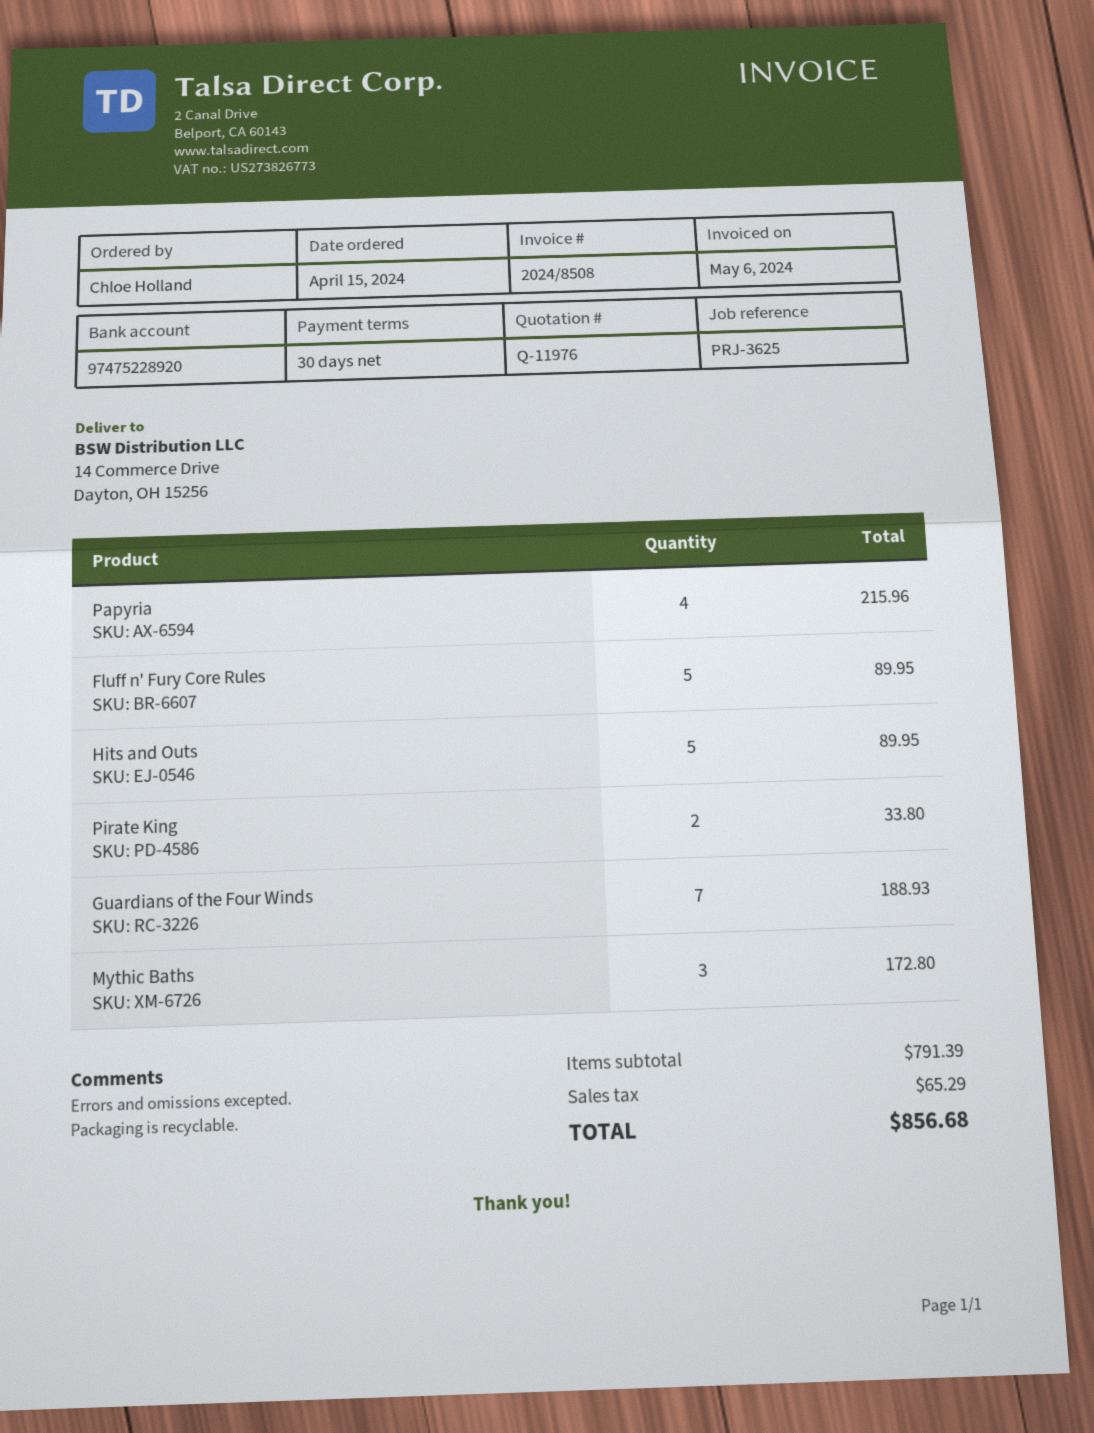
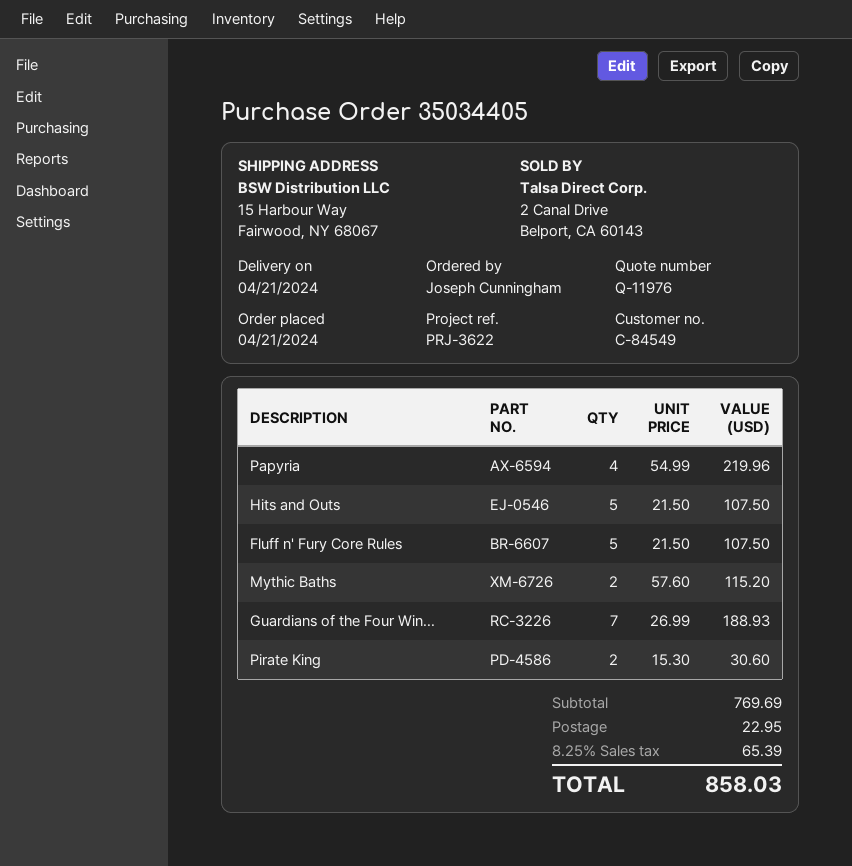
order date: 2024-04-15 -> 2024-04-21
reference: PRJ-3625 -> PRJ-3622
ordered by: Chloe Holland -> Joseph Cunningham
ship to: 14 Commerce Drive, Dayton, OH 15256 -> 15 Harbour Way, Fairwood, NY 68067
Papyria: 4 for 215.96 -> 4 for 219.96
Fluff n' Fury Core Rules: 5 for 89.95 -> 5 for 107.50
Hits and Outs: 5 for 89.95 -> 5 for 107.50
Pirate King: 2 for 33.80 -> 2 for 30.60
Mythic Baths: 3 for 172.80 -> 2 for 115.20
subtotal: 791.39 -> 769.69
shipping: none -> 22.95
tax: 65.29 -> 65.39
total: 856.68 -> 858.03

